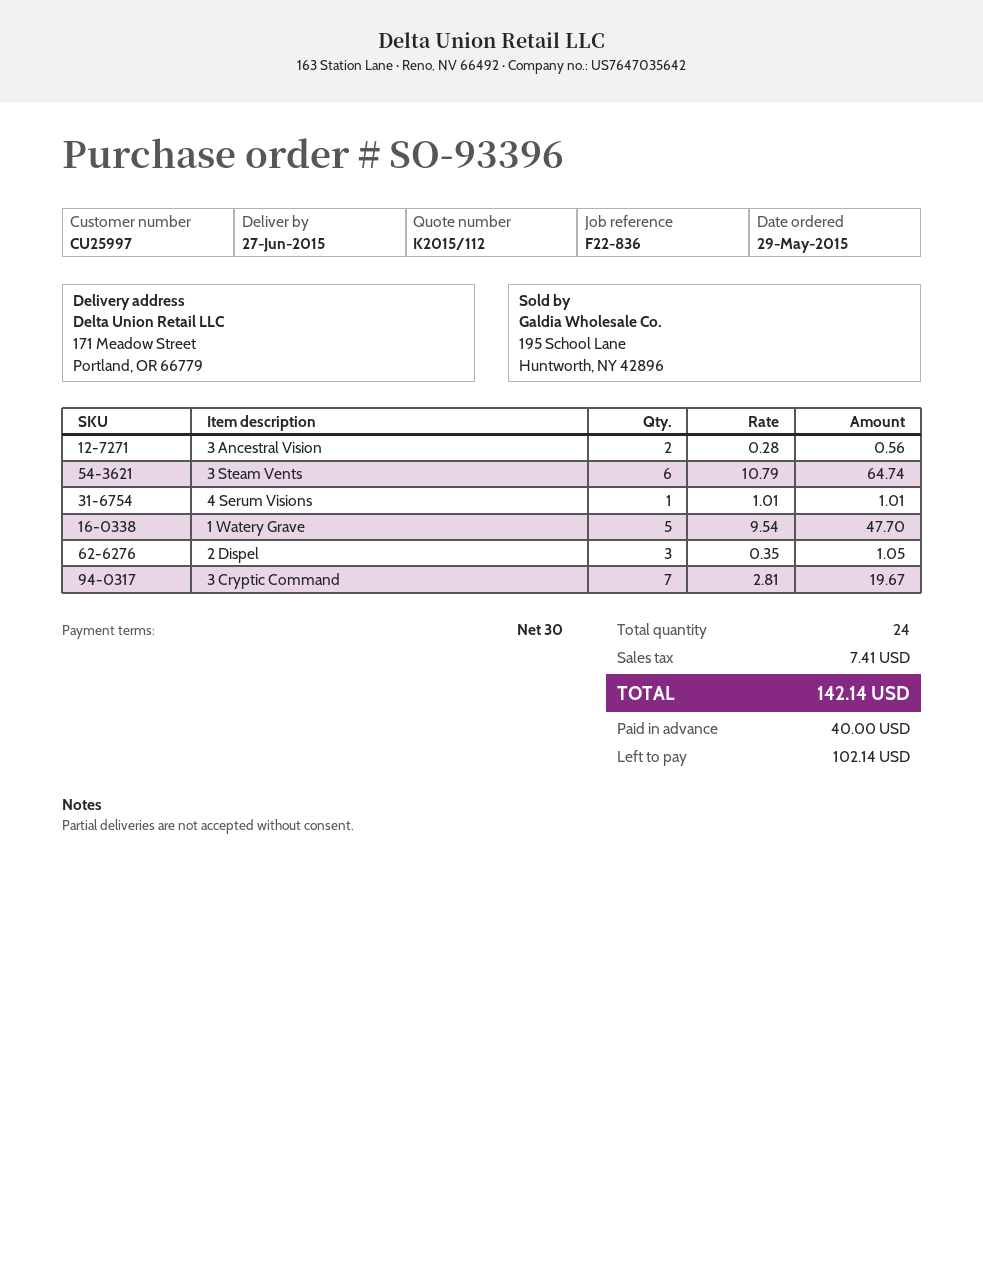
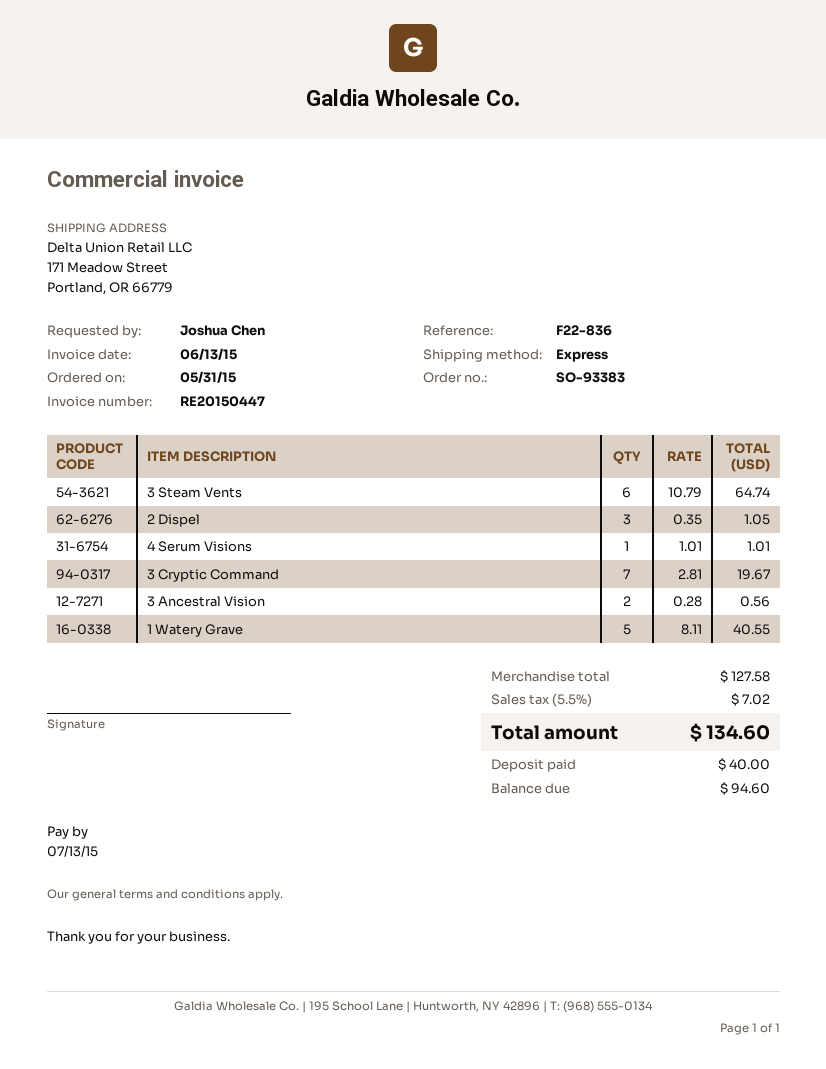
order number: SO-93396 -> SO-93383
order date: 2015-05-29 -> 2015-05-31
1 Watery Grave: 5 x 9.54 = 47.70 -> 5 x 8.11 = 40.55
tax: 7.41 -> 7.02
total: 142.14 -> 134.60
balance: 102.14 -> 94.60

